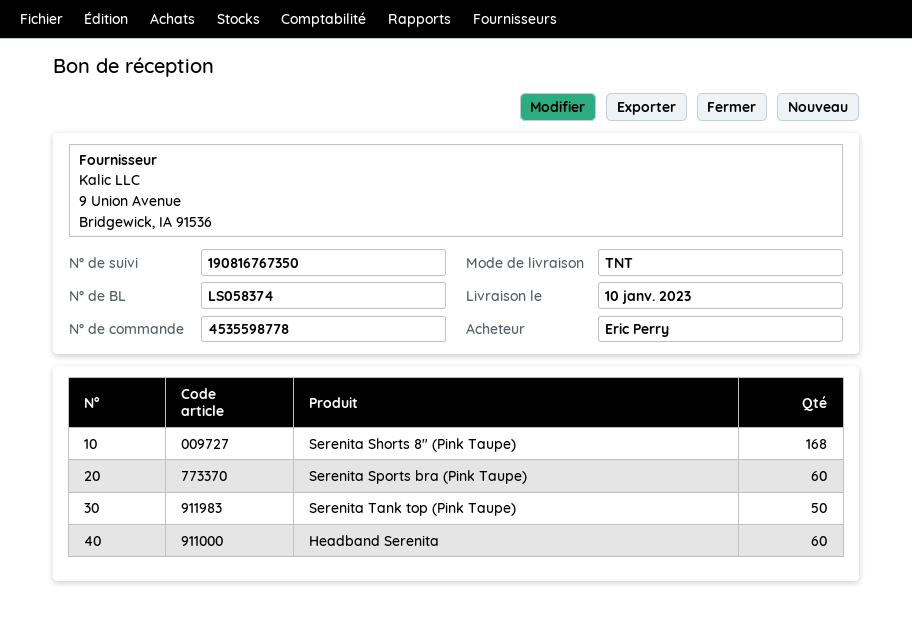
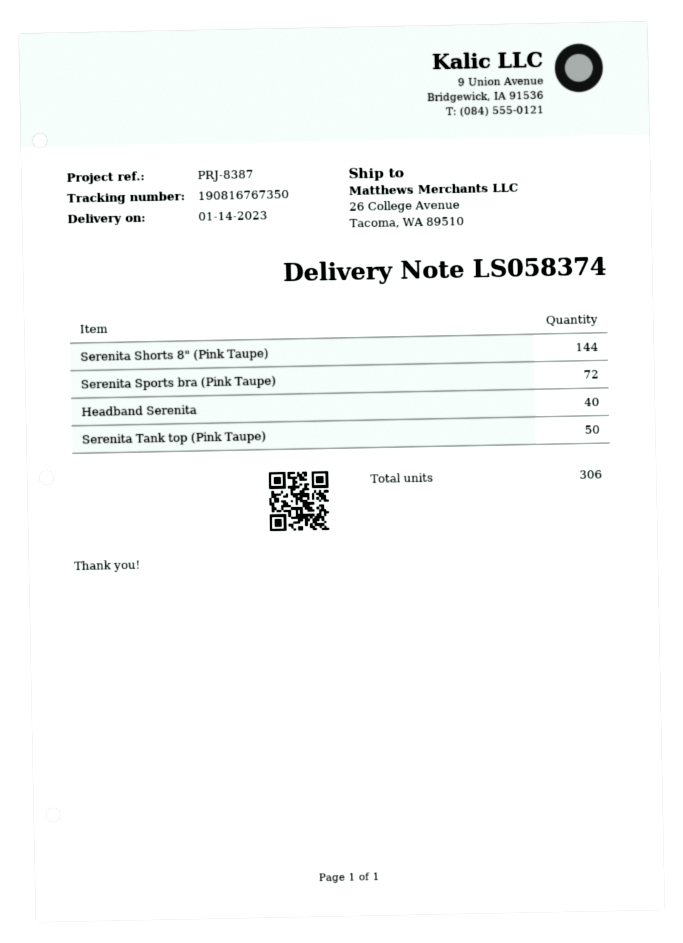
delivery date: 2023-01-10 -> 2023-01-14
Serenita Shorts 8" (Pink Taupe): 168 -> 144
Serenita Sports bra (Pink Taupe): 60 -> 72
Headband Serenita: 60 -> 40

